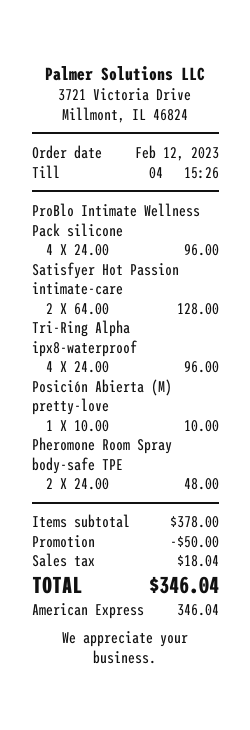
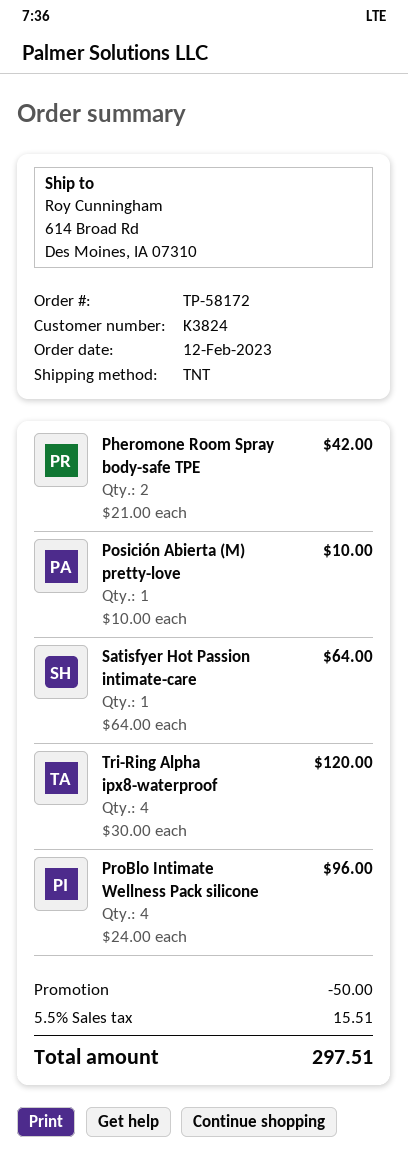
Satisfyer Hot Passion intimate-care: 2 x 64.00 = 128.00 -> 1 x 64.00 = 64.00
Tri-Ring Alpha ipx8-waterproof: 4 x 24.00 = 96.00 -> 4 x 30.00 = 120.00
Pheromone Room Spray body-safe TPE: 2 x 24.00 = 48.00 -> 2 x 21.00 = 42.00
tax: 18.04 -> 15.51
total: 346.04 -> 297.51

